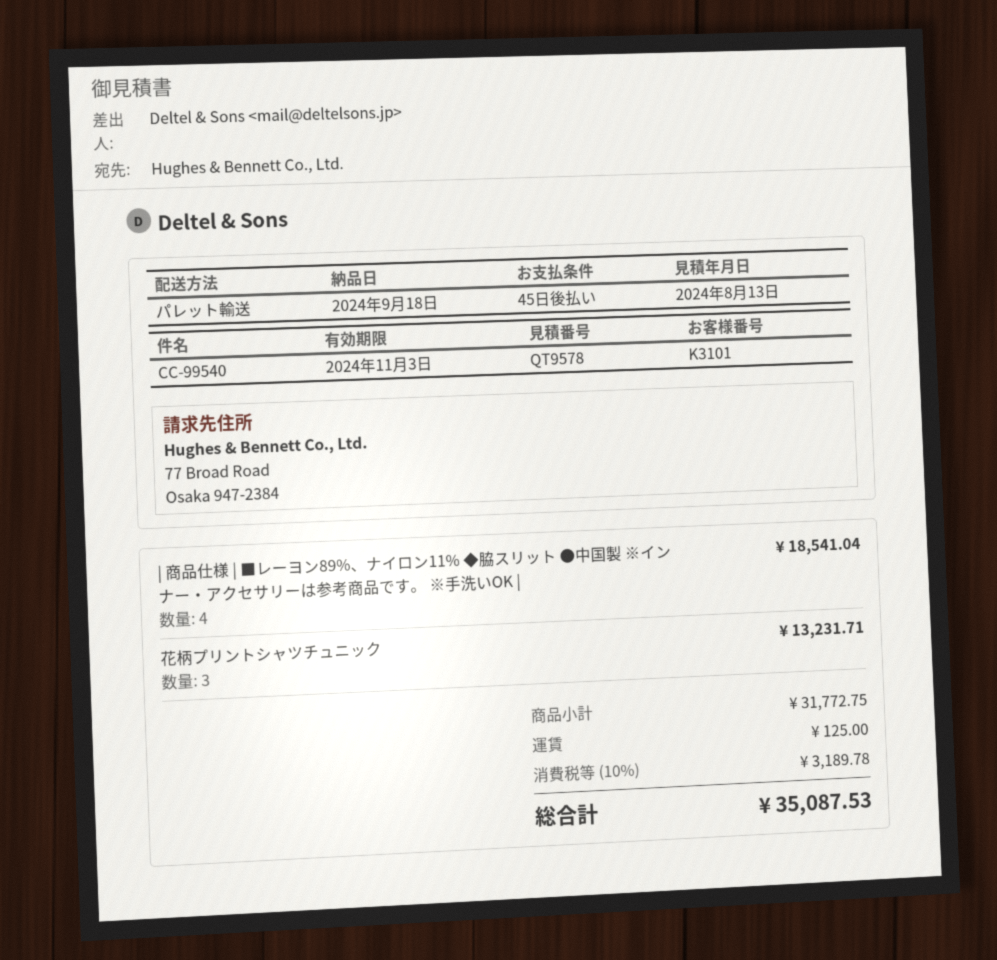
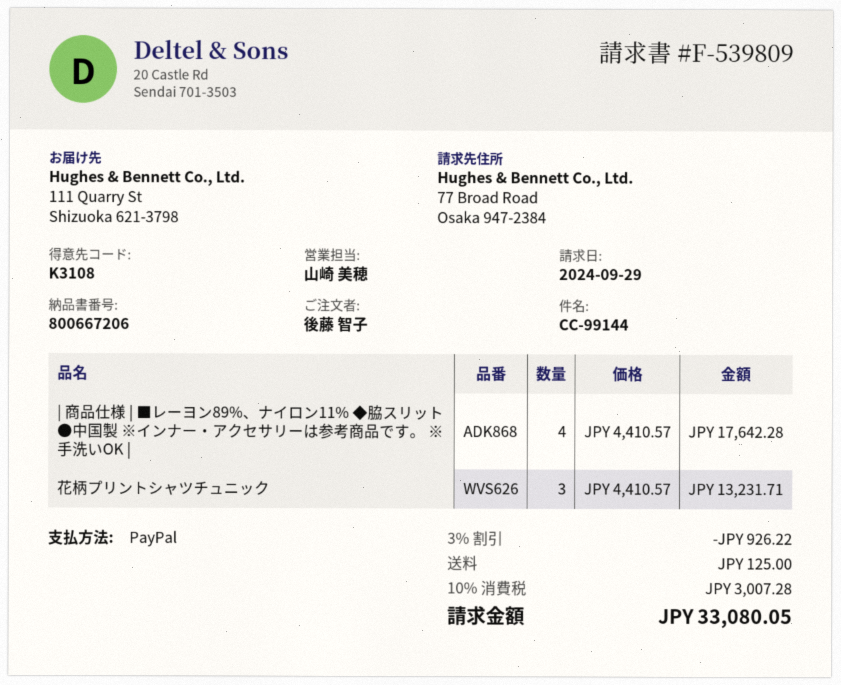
customer number: K3101 -> K3108
reference: CC-99540 -> CC-99144
| 商品仕様 | ■レーヨン89%、ナイロン11% ◆脇スリット ●中国製 ※インナー・アクセサリーは参考商品です。 ※手洗いOK |: 4 for 18541.04 -> 4 for 17642.28
discount: none -> 3% = 926.22
tax: 10% = 3189.78 -> 10% = 3007.28
total: 35087.53 -> 33080.05

